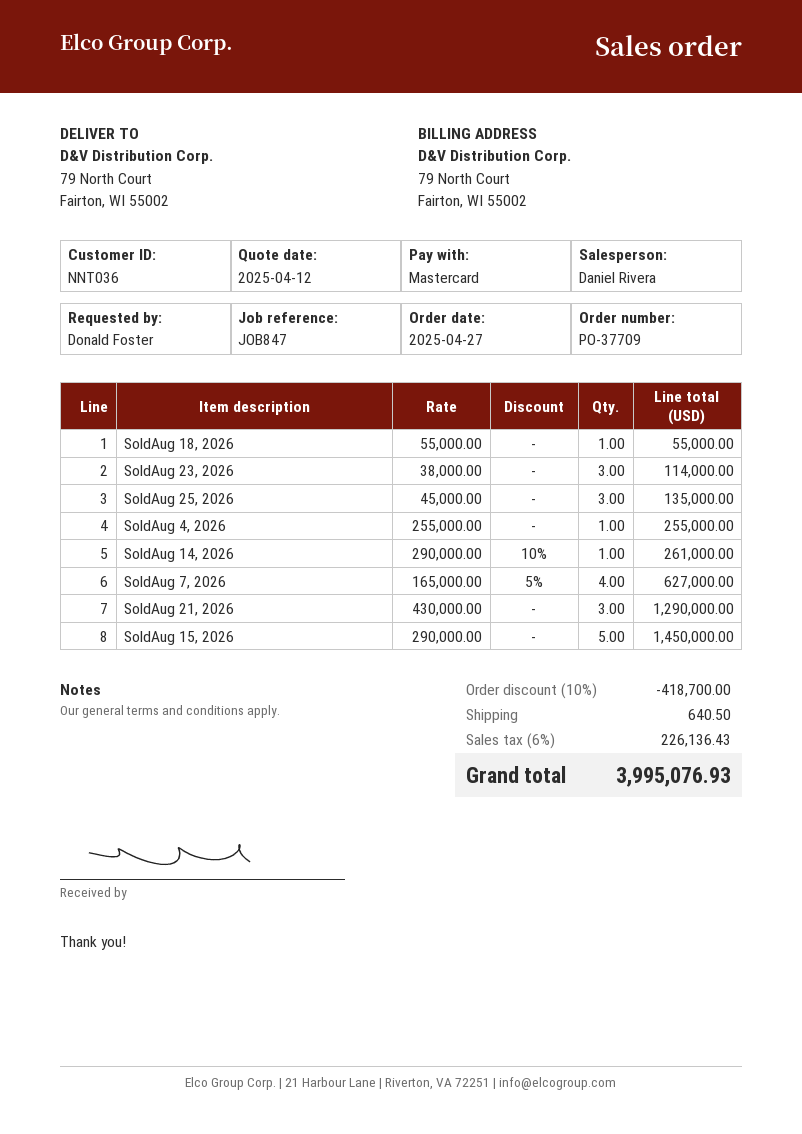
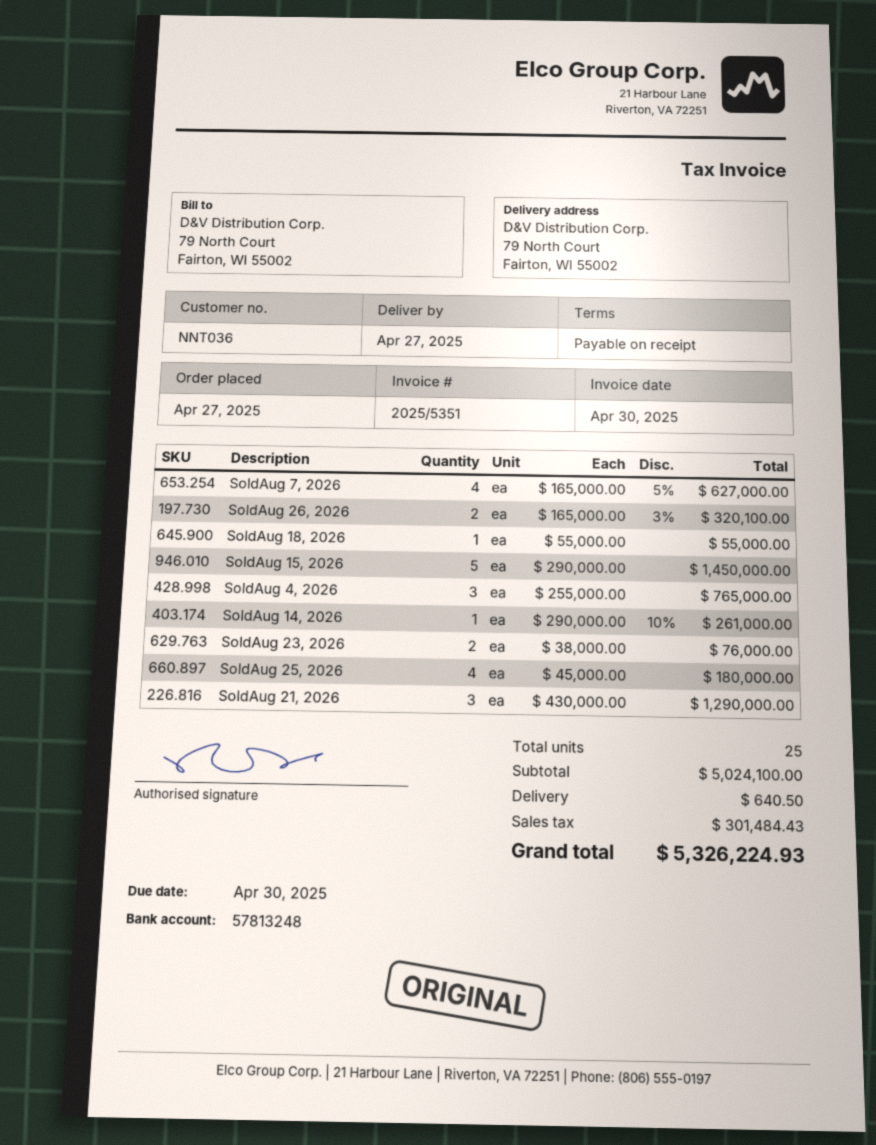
SoldAug 23, 2026: 3 x 38000.00 = 114000.00 -> 2 x 38000.00 = 76000.00
SoldAug 25, 2026: 3 x 45000.00 = 135000.00 -> 4 x 45000.00 = 180000.00
SoldAug 4, 2026: 1 x 255000.00 = 255000.00 -> 3 x 255000.00 = 765000.00
SoldAug 26, 2026: none -> 2 x 165000.00 - 3% = 320100.00
discount: 10% = 418700.00 -> none
tax: 226136.43 -> 301484.43
total: 3995076.93 -> 5326224.93

